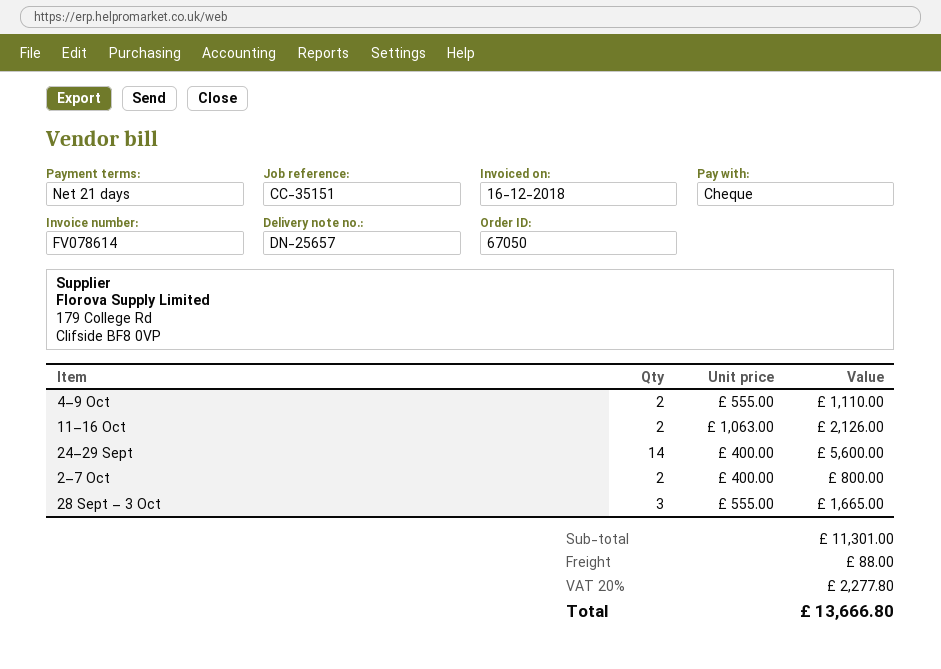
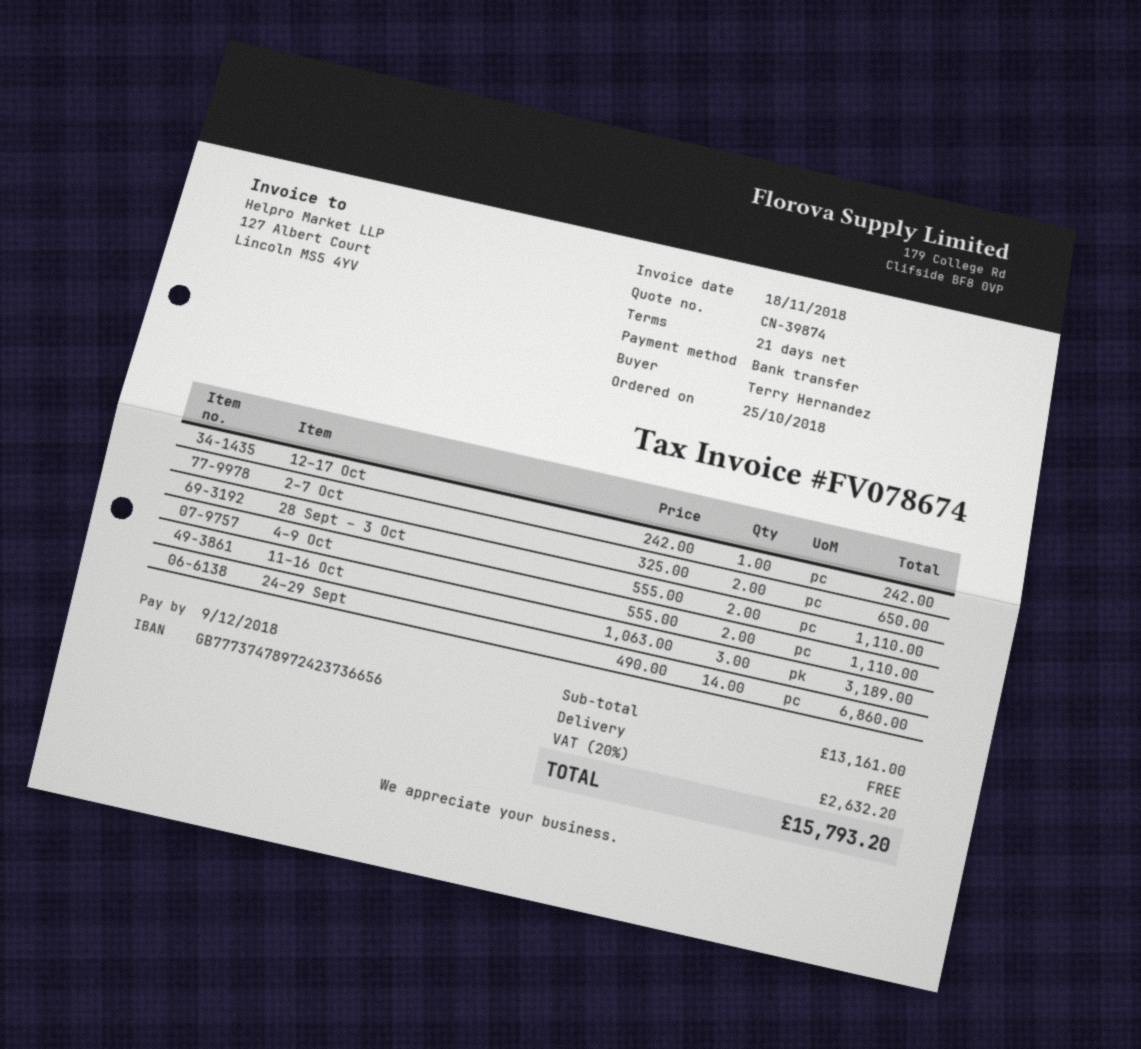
invoice number: FV078614 -> FV078674
invoice date: 2018-12-16 -> 2018-11-18
payment method: cheque -> bank transfer
11–16 Oct: 2 x 1063.00 = 2126.00 -> 3 x 1063.00 = 3189.00
24–29 Sept: 14 x 400.00 = 5600.00 -> 14 x 490.00 = 6860.00
2–7 Oct: 2 x 400.00 = 800.00 -> 2 x 325.00 = 650.00
28 Sept – 3 Oct: 3 x 555.00 = 1665.00 -> 2 x 555.00 = 1110.00
12–17 Oct: none -> 1 x 242.00 = 242.00
subtotal: 11301.00 -> 13161.00
shipping: 88.00 -> 0.00
tax: 20% = 2277.80 -> 20% = 2632.20
total: 13666.80 -> 15793.20

